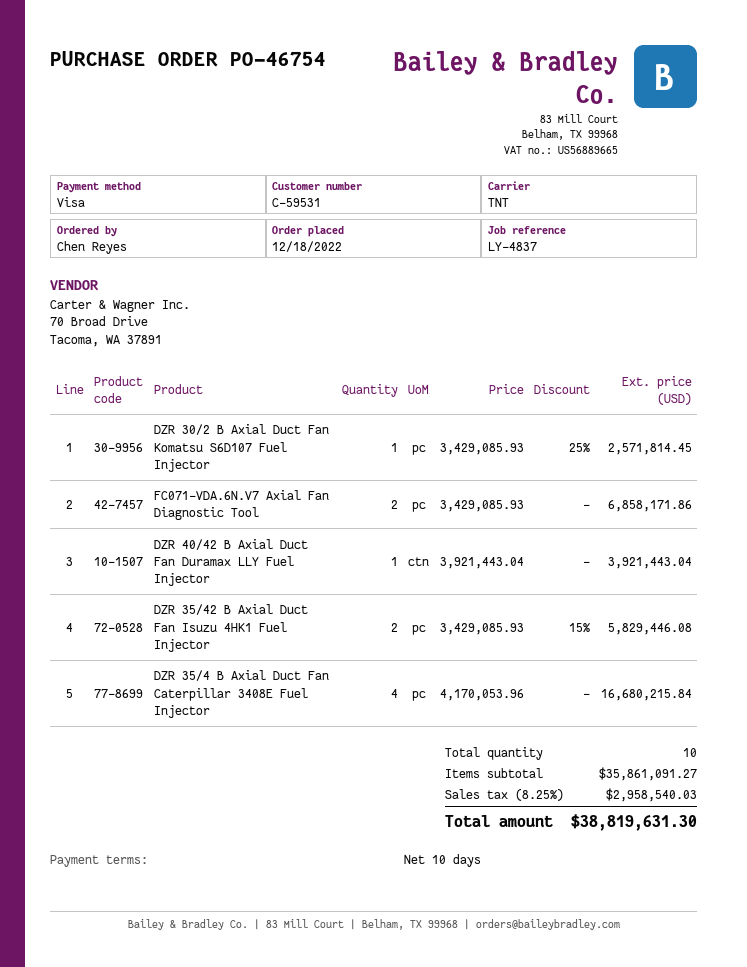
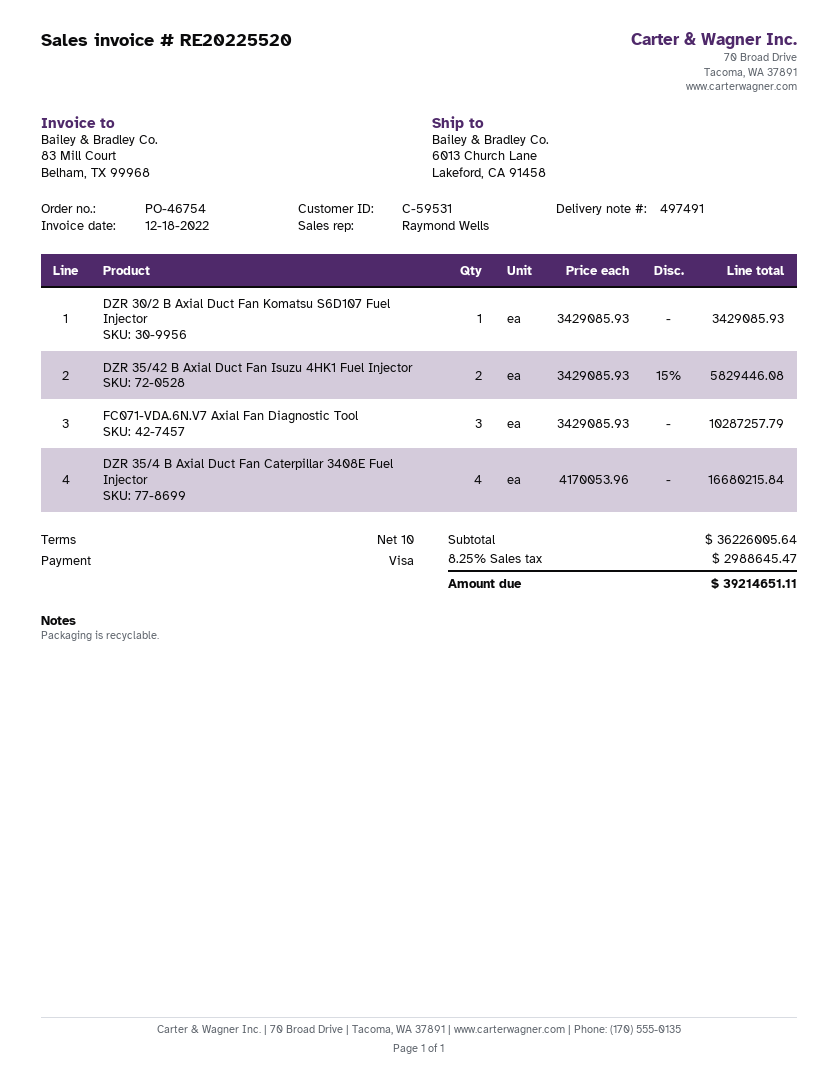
DZR 30/2 B Axial Duct Fan Komatsu S6D107 Fuel Injector: 1 x 3429085.93 - 25% = 2571814.45 -> 1 x 3429085.93 = 3429085.93
FC071-VDA.6N.V7 Axial Fan Diagnostic Tool: 2 x 3429085.93 = 6858171.86 -> 3 x 3429085.93 = 10287257.79
DZR 40/42 B Axial Duct Fan Duramax LLY Fuel Injector: 1 x 3921443.04 = 3921443.04 -> none
subtotal: 35861091.27 -> 36226005.64
tax: 8.25% = 2958540.03 -> 8.25% = 2988645.47
total: 38819631.30 -> 39214651.11

